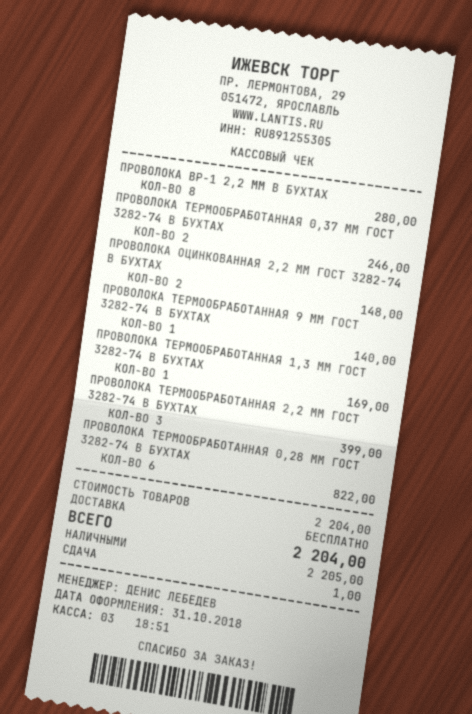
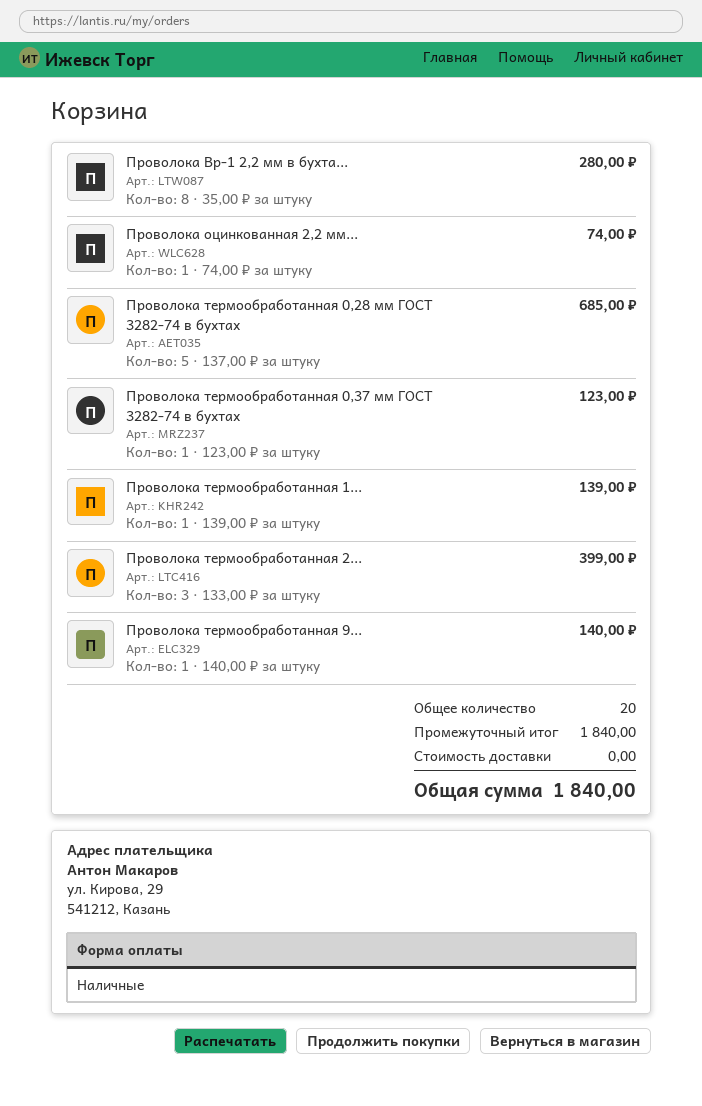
ПРОВОЛОКА ТЕРМООБРАБОТАННАЯ 0,37 ММ ГОСТ 3282-74 В БУХТАХ: 2 for 246.00 -> 1 for 123.00
ПРОВОЛОКА ОЦИНКОВАННАЯ 2,2 ММ ГОСТ 3282-74 В БУХТАХ: 2 for 148.00 -> 1 for 74.00
ПРОВОЛОКА ТЕРМООБРАБОТАННАЯ 1,3 ММ ГОСТ 3282-74 В БУХТАХ: 1 for 169.00 -> 1 for 139.00
ПРОВОЛОКА ТЕРМООБРАБОТАННАЯ 0,28 ММ ГОСТ 3282-74 В БУХТАХ: 6 for 822.00 -> 5 for 685.00
subtotal: 2204.00 -> 1840.00
total: 2204.00 -> 1840.00

